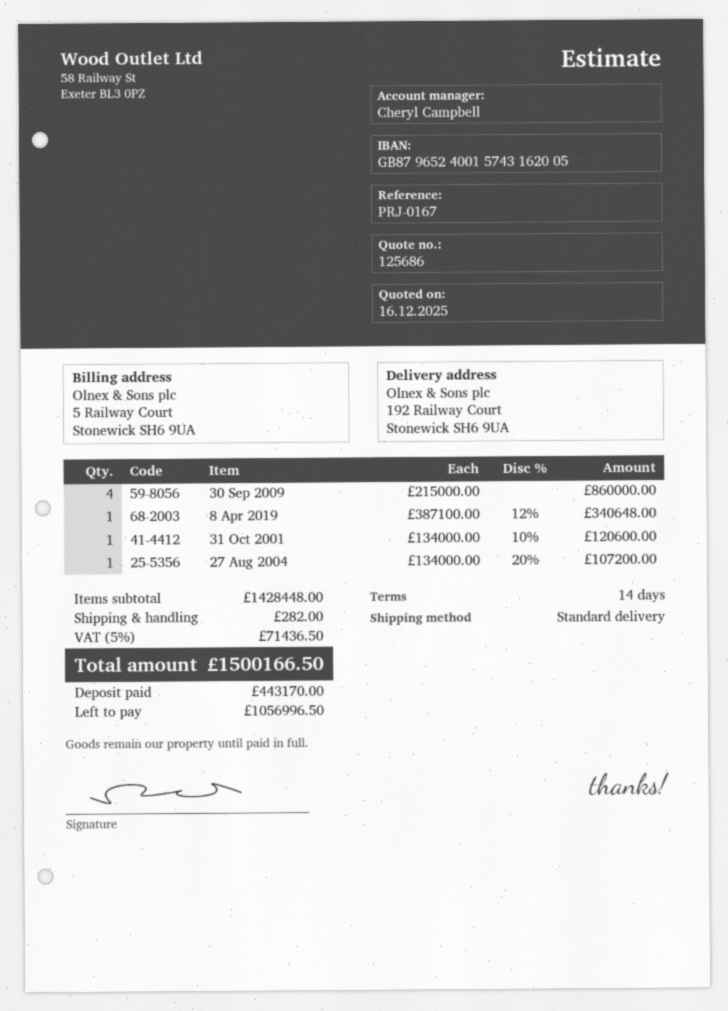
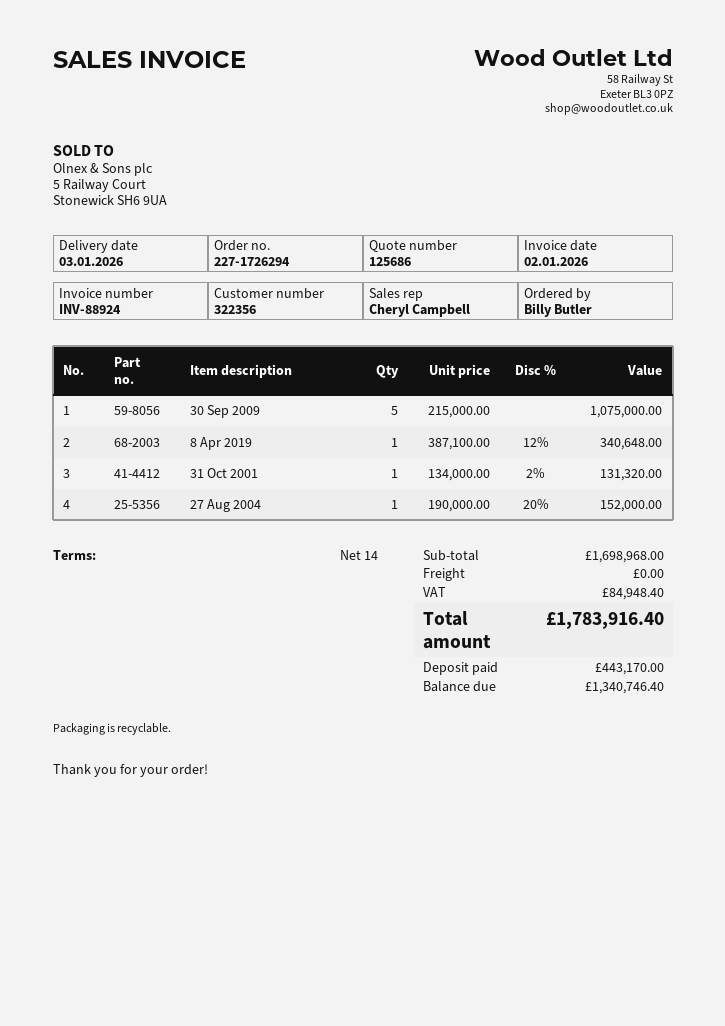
30 Sep 2009: 4 x 215000.00 = 860000.00 -> 5 x 215000.00 = 1075000.00
31 Oct 2001: 1 x 134000.00 - 10% = 120600.00 -> 1 x 134000.00 - 2% = 131320.00
27 Aug 2004: 1 x 134000.00 - 20% = 107200.00 -> 1 x 190000.00 - 20% = 152000.00
subtotal: 1428448.00 -> 1698968.00
shipping: 282.00 -> 0.00
tax: 71436.50 -> 84948.40
total: 1500166.50 -> 1783916.40
balance: 1056996.50 -> 1340746.40

